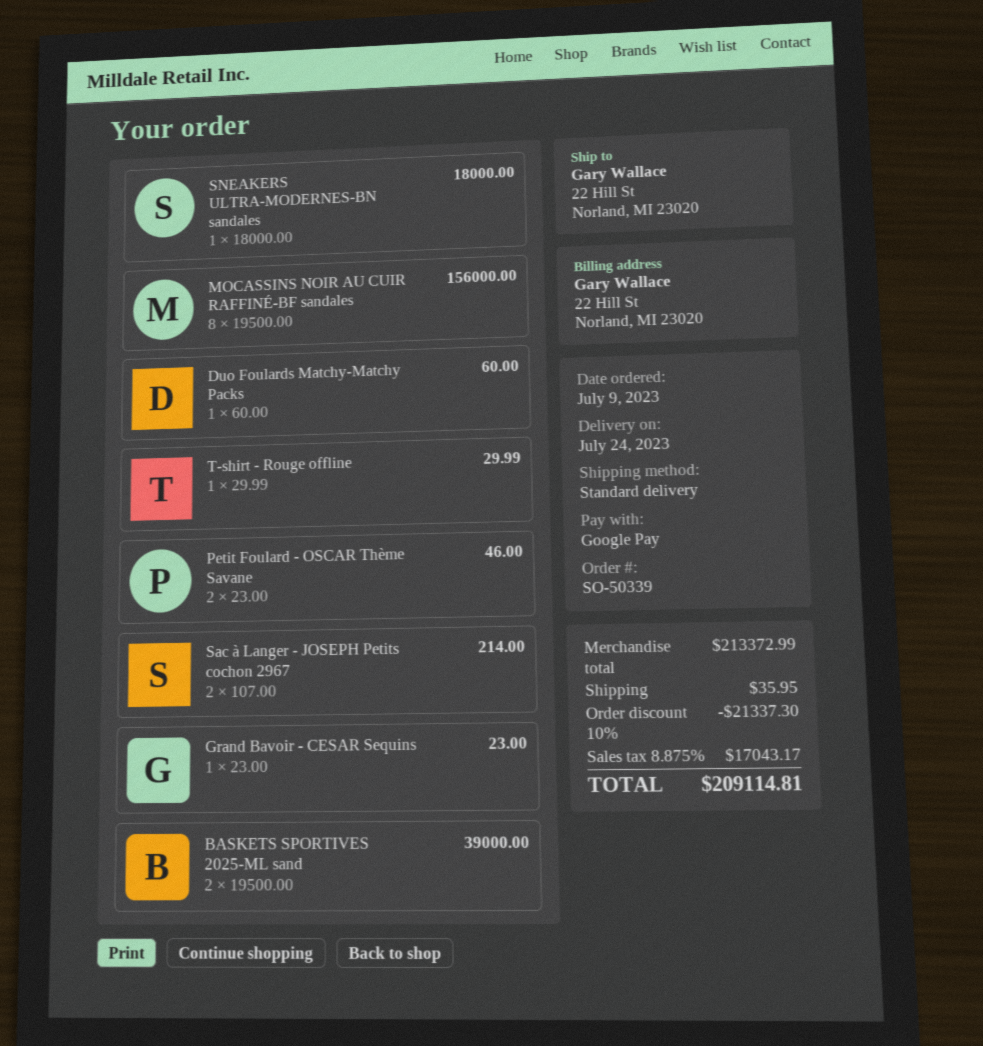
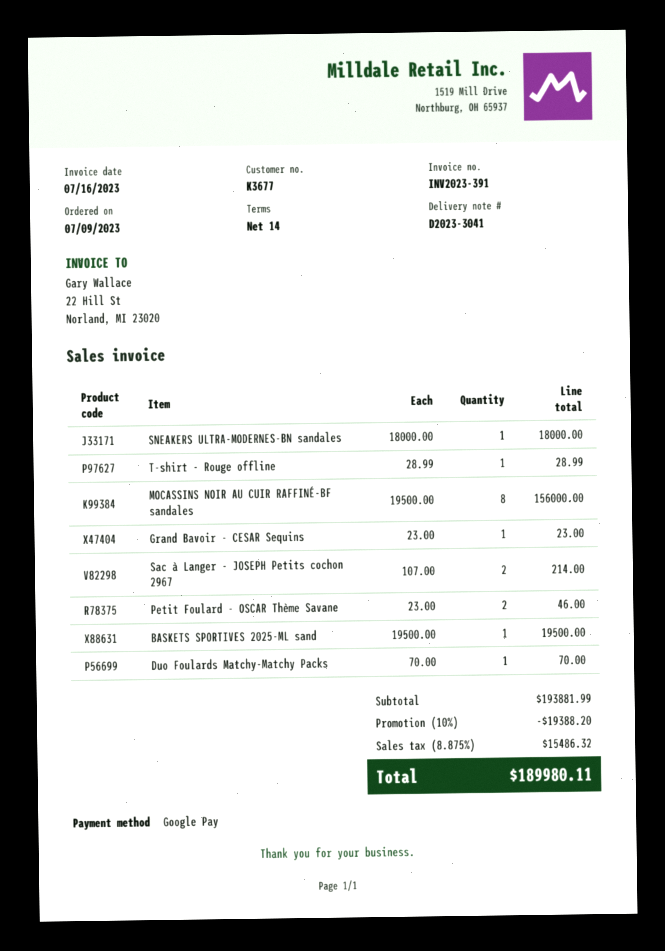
Duo Foulards Matchy-Matchy Packs: 1 x 60.00 = 60.00 -> 1 x 70.00 = 70.00
T-shirt - Rouge offline: 1 x 29.99 = 29.99 -> 1 x 28.99 = 28.99
BASKETS SPORTIVES 2025-ML sand: 2 x 19500.00 = 39000.00 -> 1 x 19500.00 = 19500.00
subtotal: 213372.99 -> 193881.99
discount: 10% = 21337.30 -> 10% = 19388.20
shipping: 35.95 -> none
tax: 8.875% = 17043.17 -> 8.875% = 15486.32
total: 209114.81 -> 189980.11

